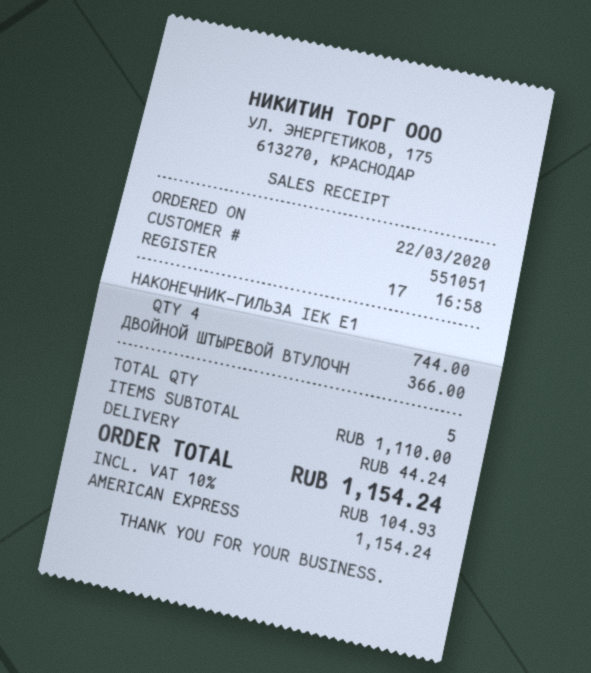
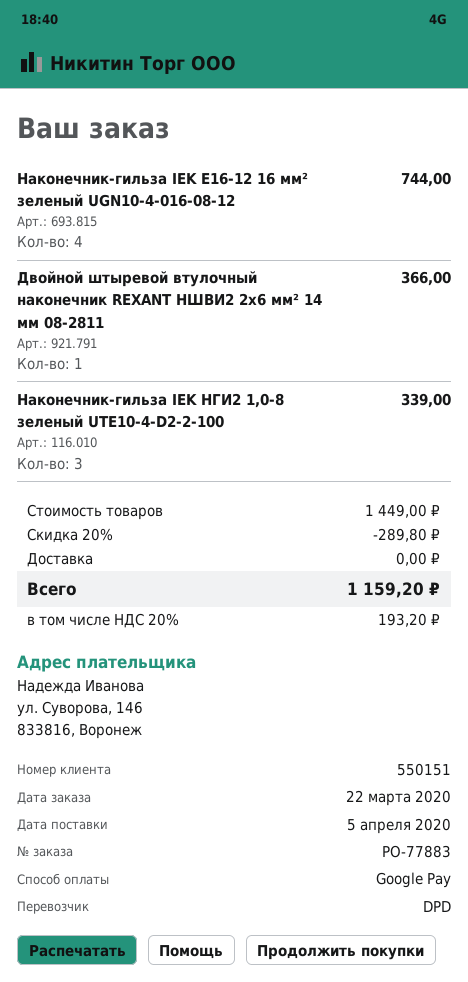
customer number: 551051 -> 550151
payment method: American Express -> Google Pay
Наконечник-гильза IEK НГИ2 1,0-8 зеленый UTE10-4-D2-2-100: none -> 3 for 339.00
subtotal: 1110.00 -> 1449.00
discount: none -> 20% = 289.80
shipping: 44.24 -> 0.00
tax: 10% = 104.93 -> 20% = 193.20
total: 1154.24 -> 1159.20

